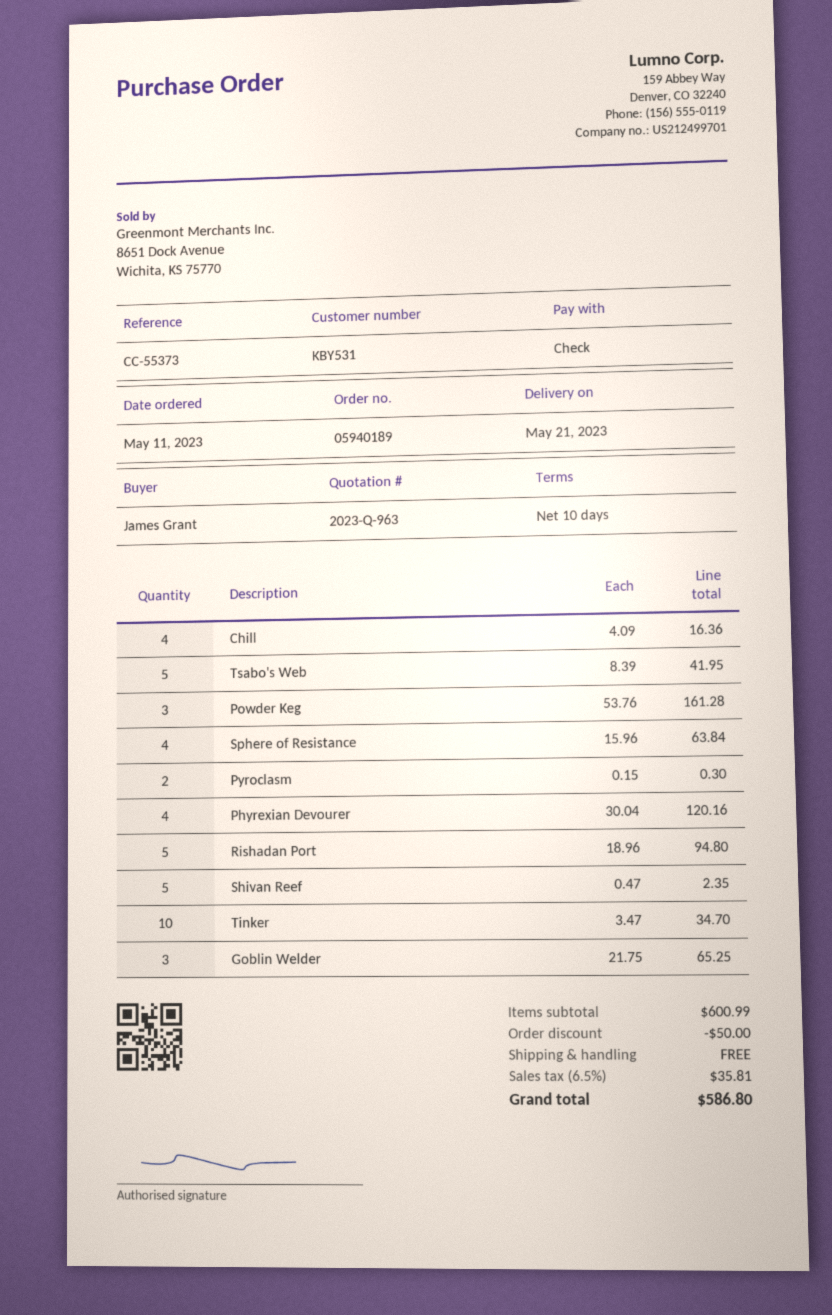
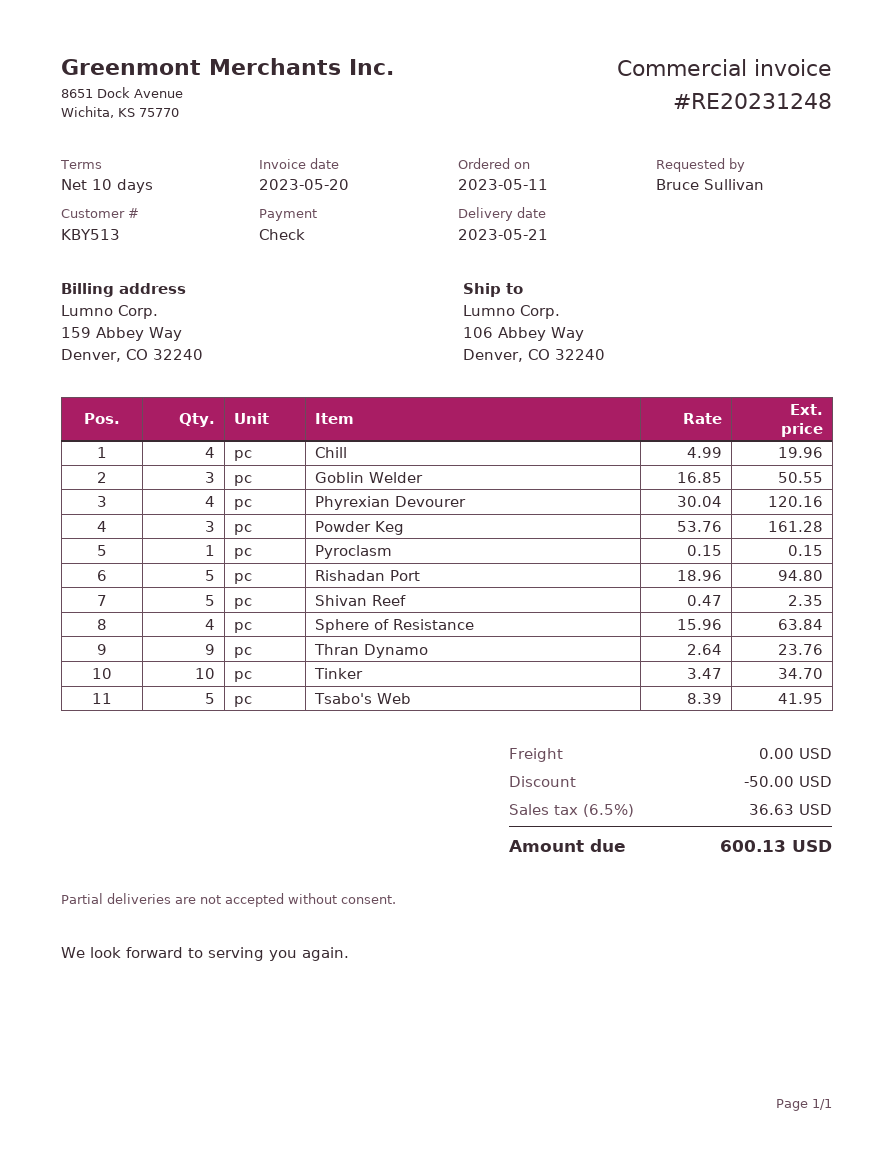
customer number: KBY531 -> KBY513
ordered by: James Grant -> Bruce Sullivan
Chill: 4 x 4.09 = 16.36 -> 4 x 4.99 = 19.96
Pyroclasm: 2 x 0.15 = 0.30 -> 1 x 0.15 = 0.15
Goblin Welder: 3 x 21.75 = 65.25 -> 3 x 16.85 = 50.55
Thran Dynamo: none -> 9 x 2.64 = 23.76
tax: 6.5% = 35.81 -> 6.5% = 36.63
total: 586.80 -> 600.13

